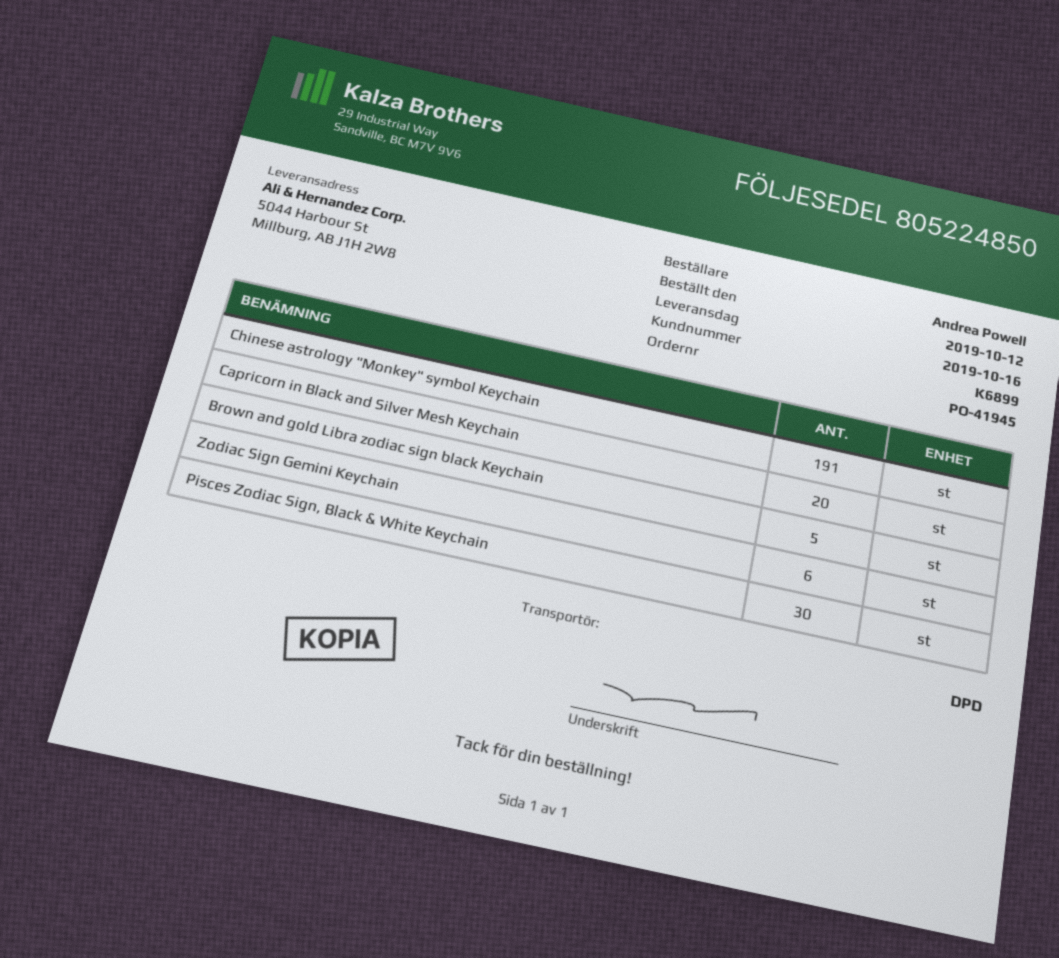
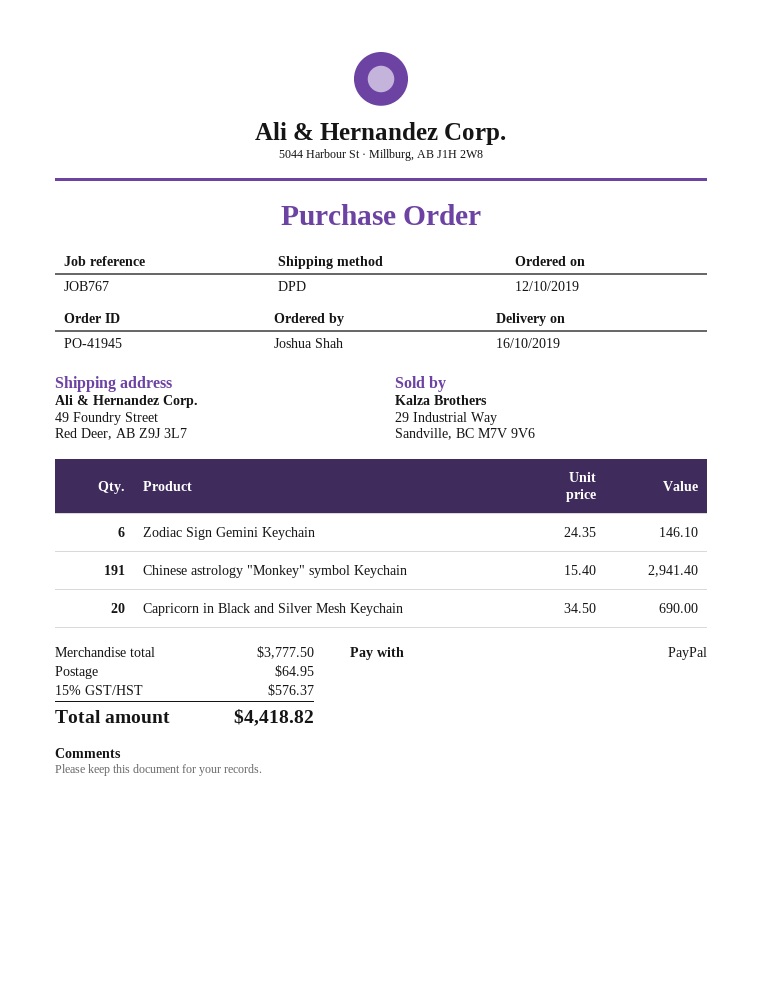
ordered by: Andrea Powell -> Joshua Shah
ship to: 5044 Harbour St, Millburg, AB J1H 2W8 -> 49 Foundry Street, Red Deer, AB Z9J 3L7
Brown and gold Libra zodiac sign black Keychain: 5 -> none
Pisces Zodiac Sign, Black & White Keychain: 30 -> none

